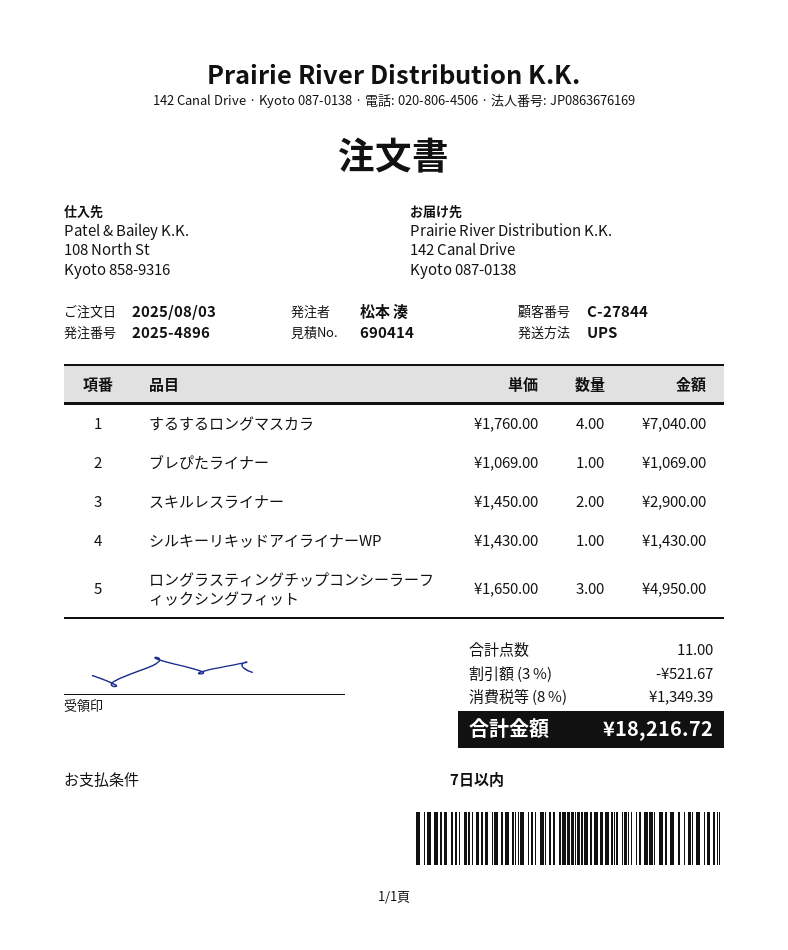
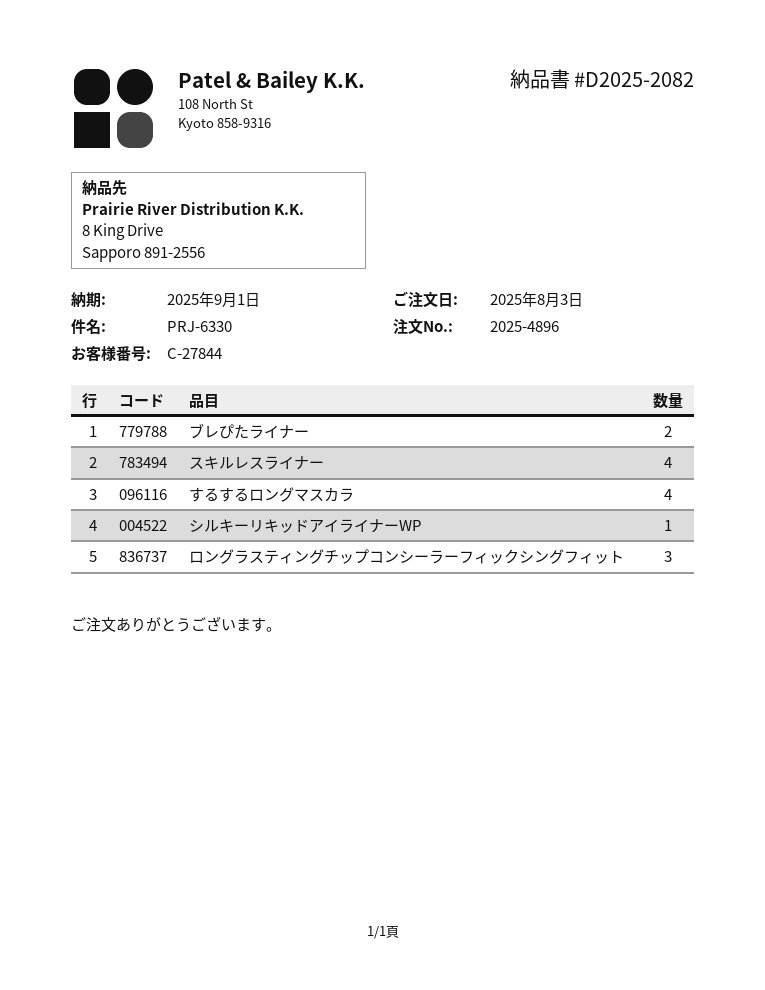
ship to: 142 Canal Drive, Kyoto 087-0138 -> 8 King Drive, Sapporo 891-2556
ブレぴたライナー: 1 -> 2
スキルレスライナー: 2 -> 4

